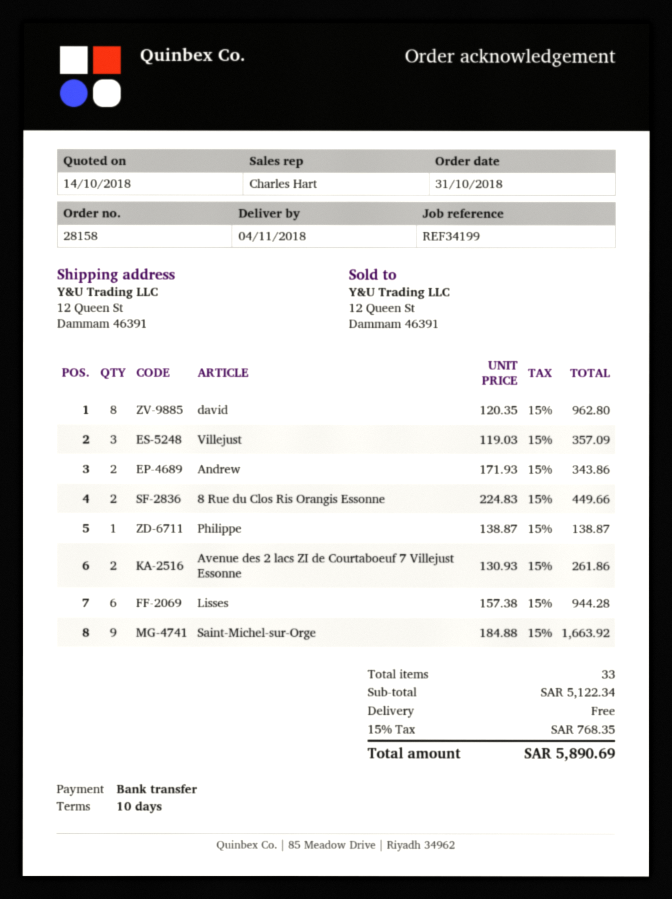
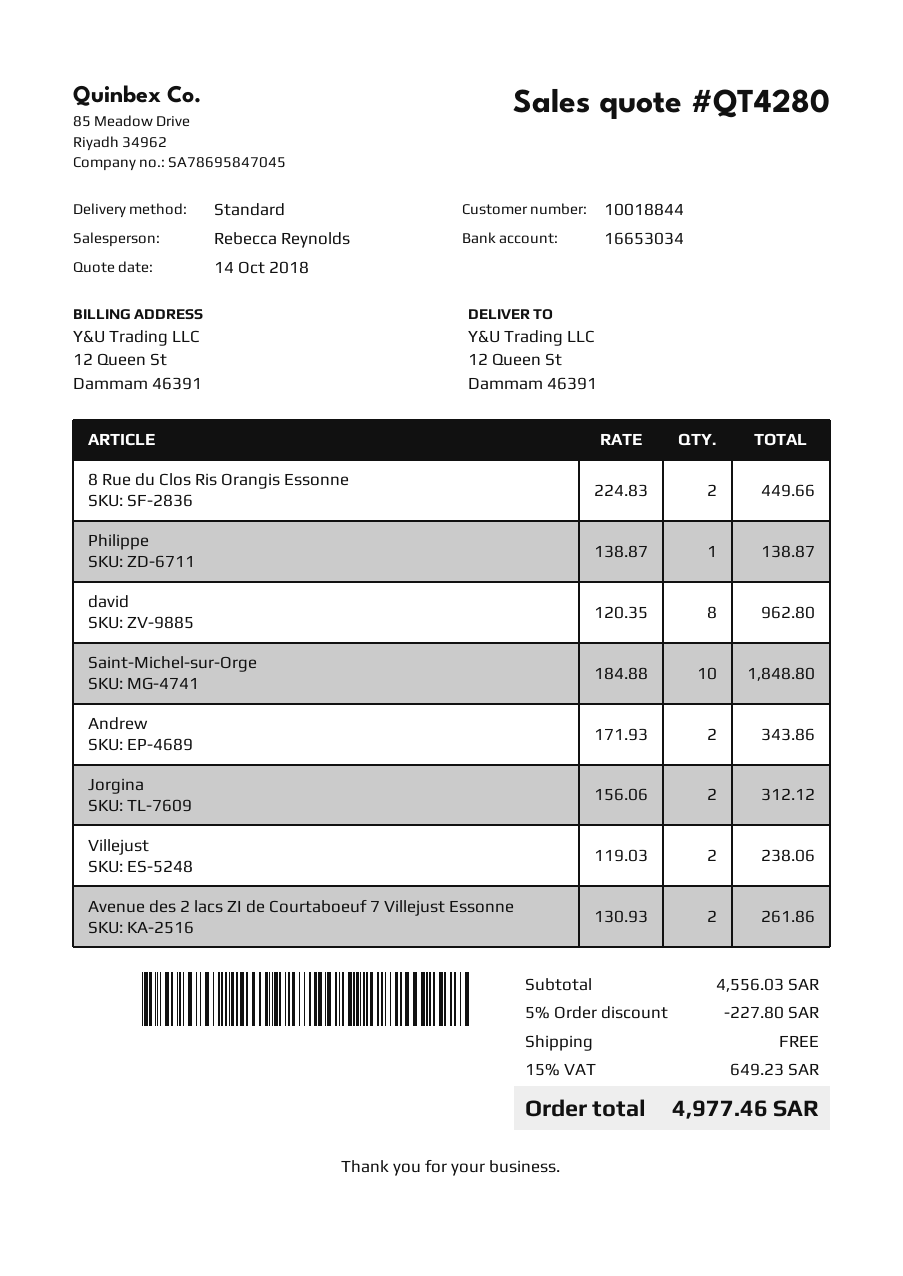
sales rep: Charles Hart -> Rebecca Reynolds
Villejust: 3 x 119.03 = 357.09 -> 2 x 119.03 = 238.06
Lisses: 6 x 157.38 = 944.28 -> none
Saint-Michel-sur-Orge: 9 x 184.88 = 1663.92 -> 10 x 184.88 = 1848.80
Jorgina: none -> 2 x 156.06 = 312.12
subtotal: 5122.34 -> 4556.03
discount: none -> 5% = 227.80
tax: 15% = 768.35 -> 15% = 649.23
total: 5890.69 -> 4977.46

